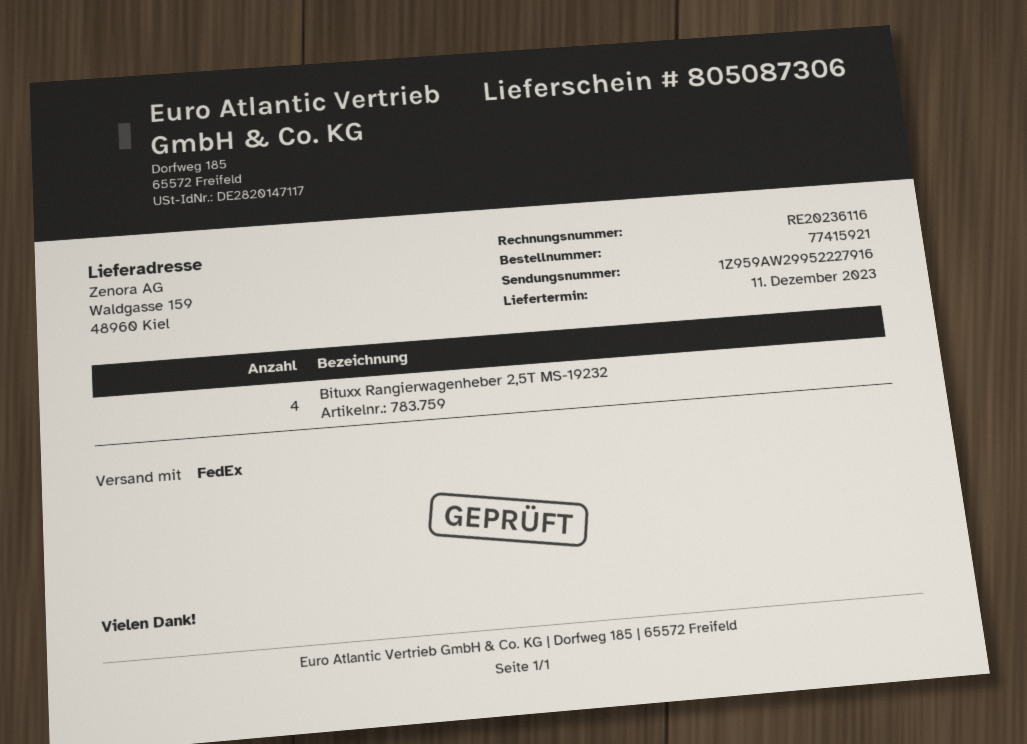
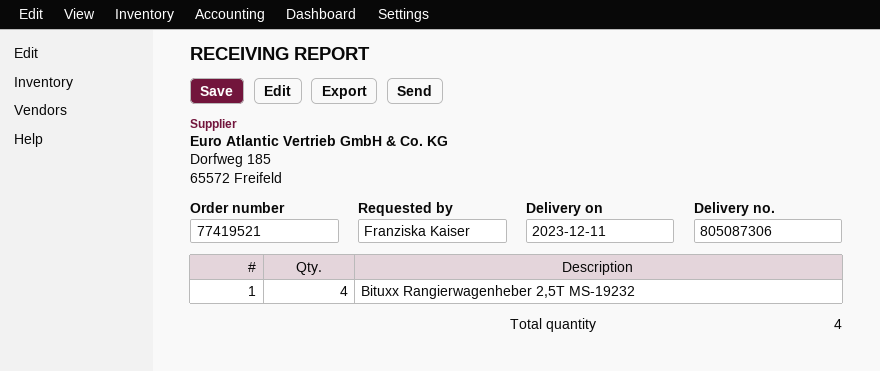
order number: 77415921 -> 77419521

